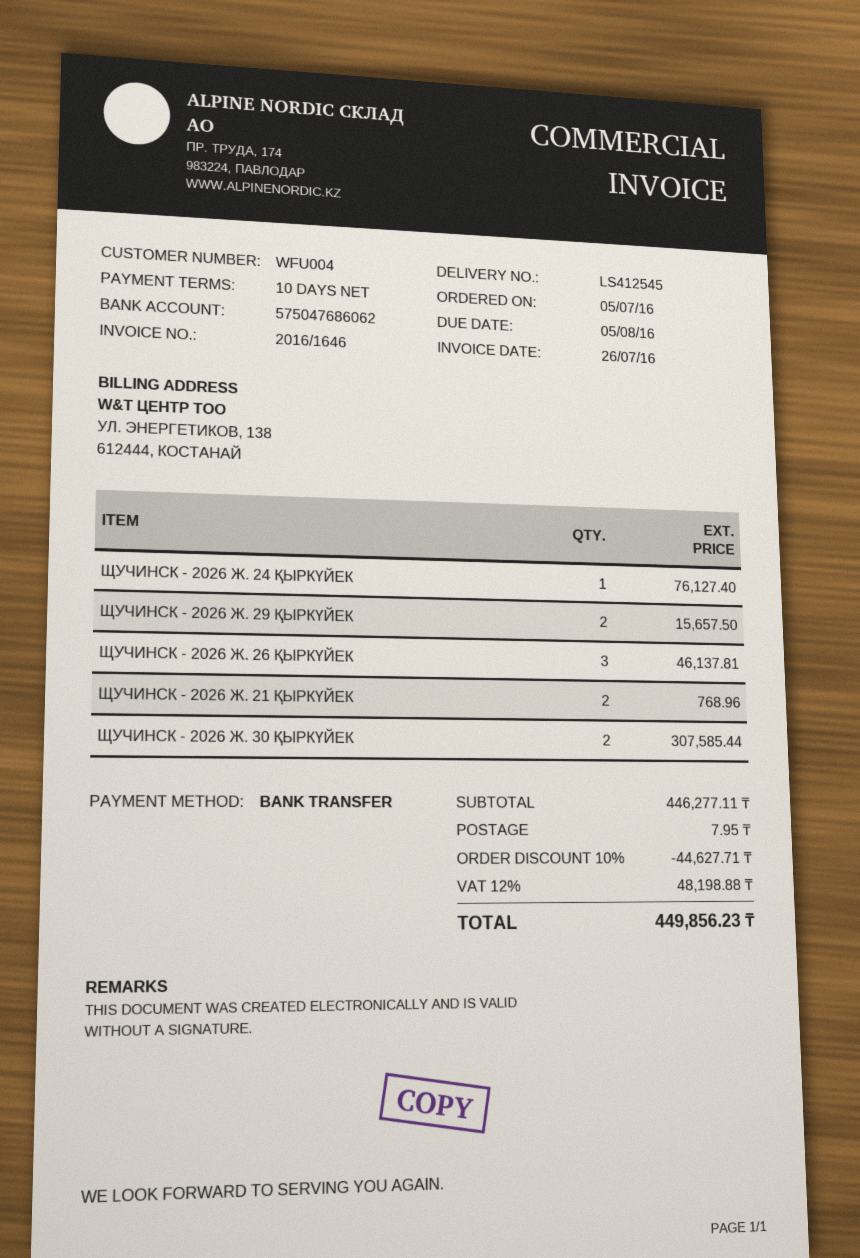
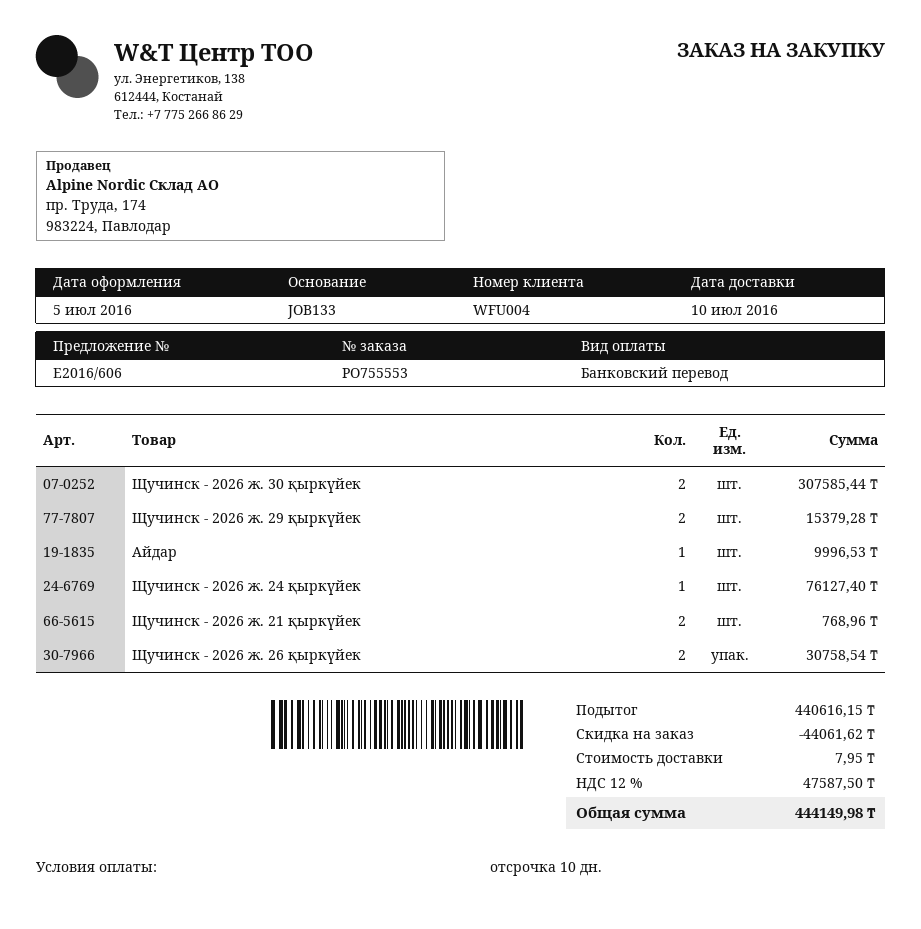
ЩУЧИНСК - 2026 Ж. 29 ҚЫРКҮЙЕК: 2 for 15657.50 -> 2 for 15379.28
ЩУЧИНСК - 2026 Ж. 26 ҚЫРКҮЙЕК: 3 for 46137.81 -> 2 for 30758.54
Айдар: none -> 1 for 9996.53
subtotal: 446277.11 -> 440616.15
discount: 44627.71 -> 44061.62
tax: 12% = 48198.88 -> 12% = 47587.50
total: 449856.23 -> 444149.98

